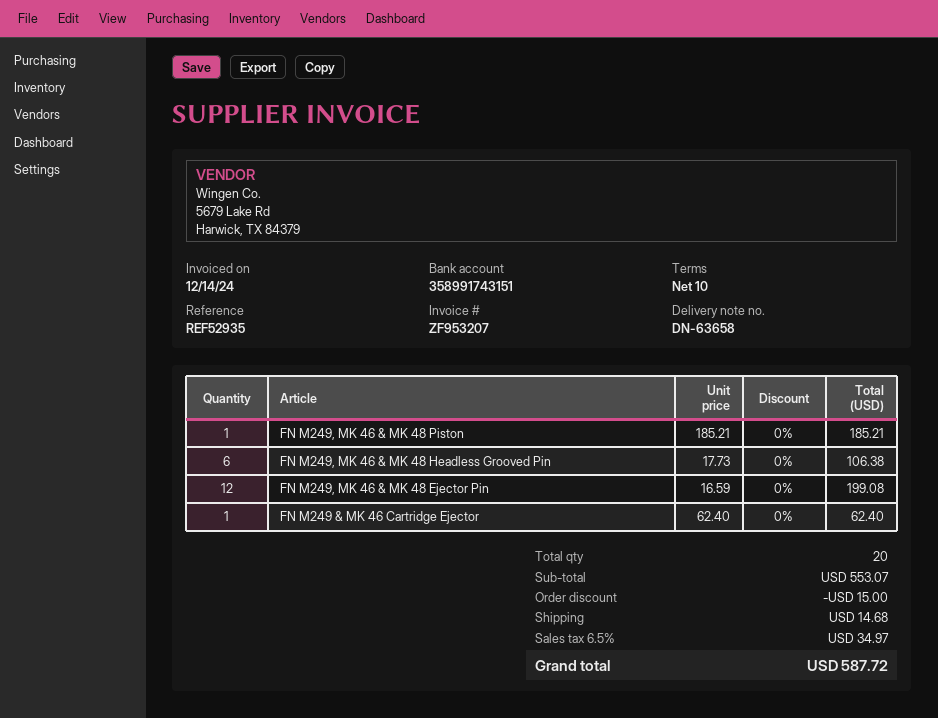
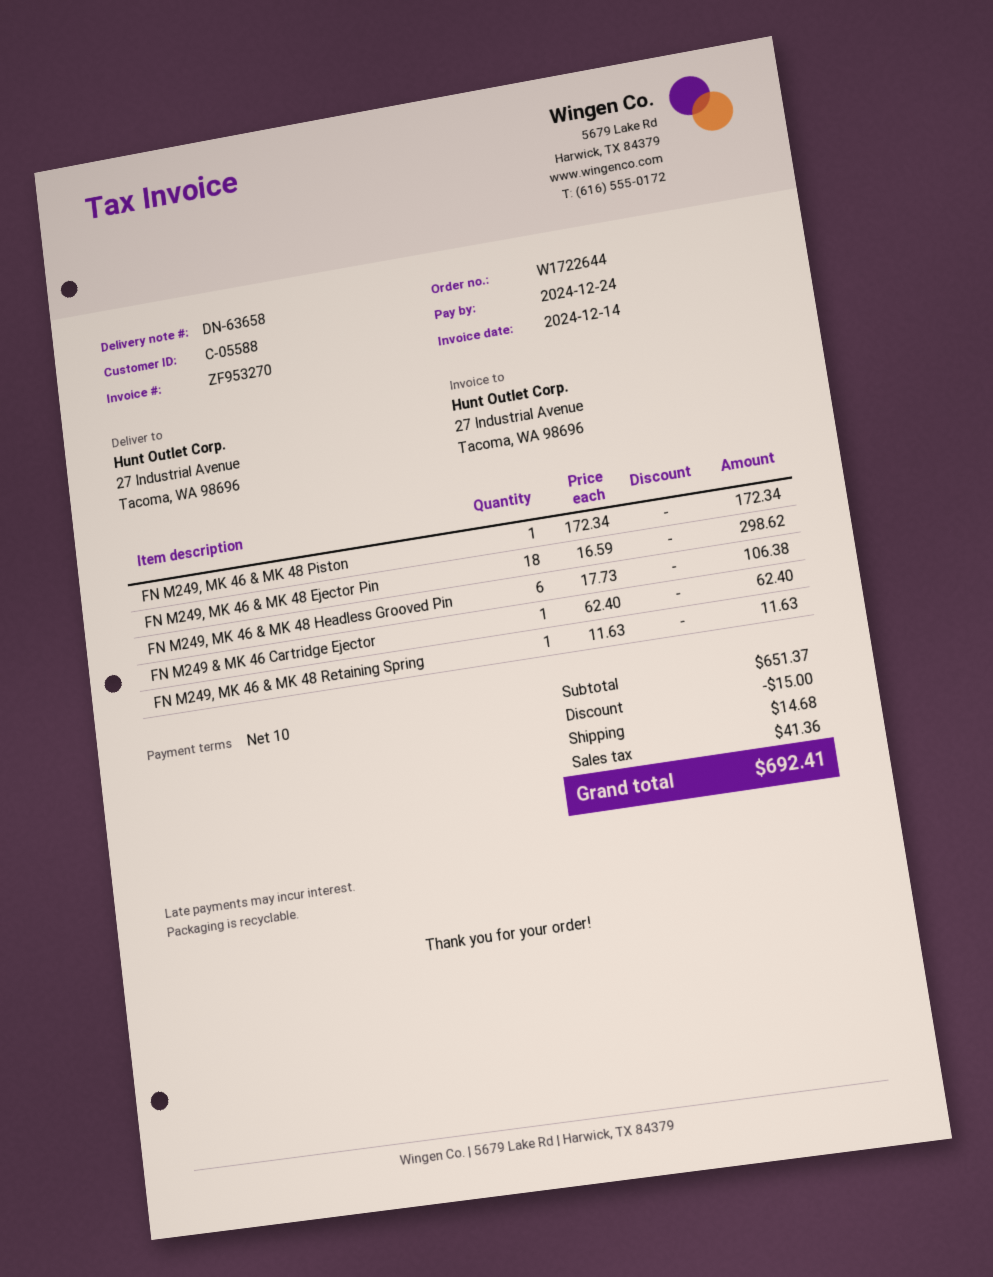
invoice number: ZF953207 -> ZF953270
FN M249, MK 46 & MK 48 Piston: 1 x 185.21 = 185.21 -> 1 x 172.34 = 172.34
FN M249, MK 46 & MK 48 Ejector Pin: 12 x 16.59 = 199.08 -> 18 x 16.59 = 298.62
FN M249, MK 46 & MK 48 Retaining Spring: none -> 1 x 11.63 = 11.63
subtotal: 553.07 -> 651.37
tax: 34.97 -> 41.36
total: 587.72 -> 692.41

